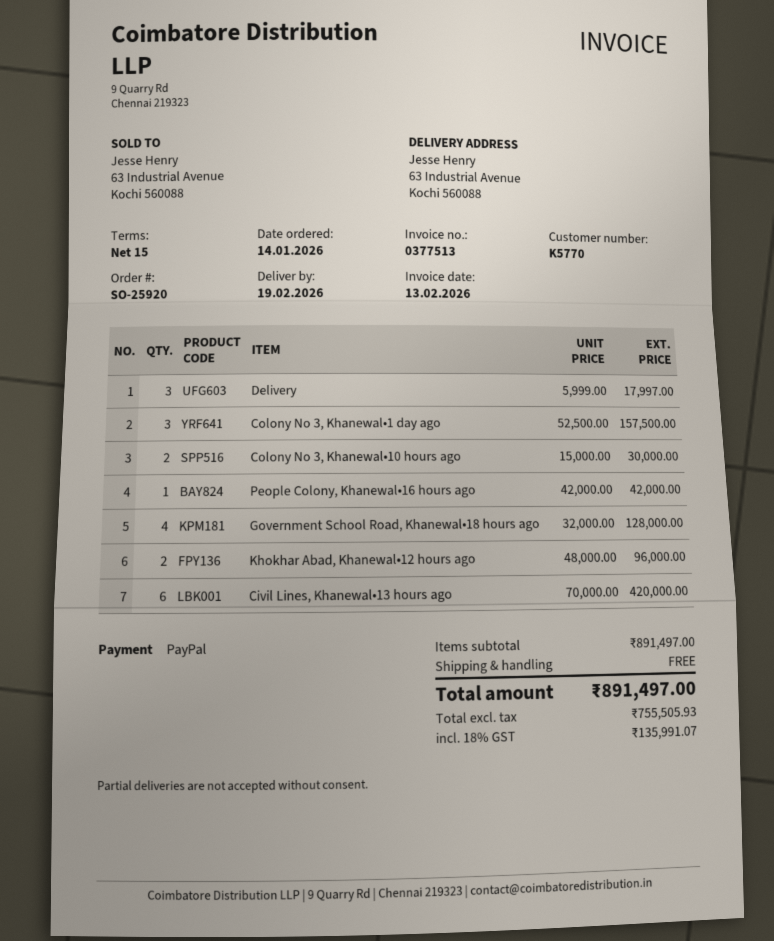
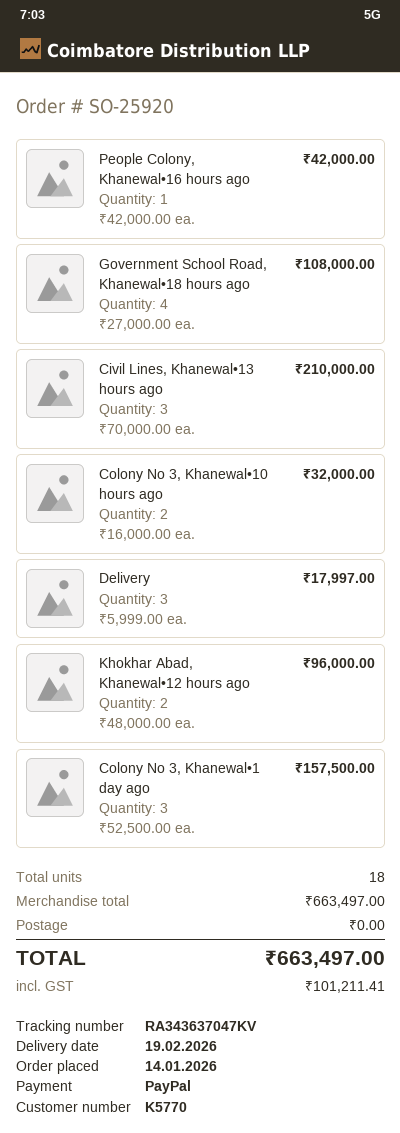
Colony No 3, Khanewal•10 hours ago: 2 x 15000.00 = 30000.00 -> 2 x 16000.00 = 32000.00
Government School Road, Khanewal•18 hours ago: 4 x 32000.00 = 128000.00 -> 4 x 27000.00 = 108000.00
Civil Lines, Khanewal•13 hours ago: 6 x 70000.00 = 420000.00 -> 3 x 70000.00 = 210000.00
subtotal: 891497.00 -> 663497.00
tax: 135991.07 -> 101211.41
total: 891497.00 -> 663497.00

